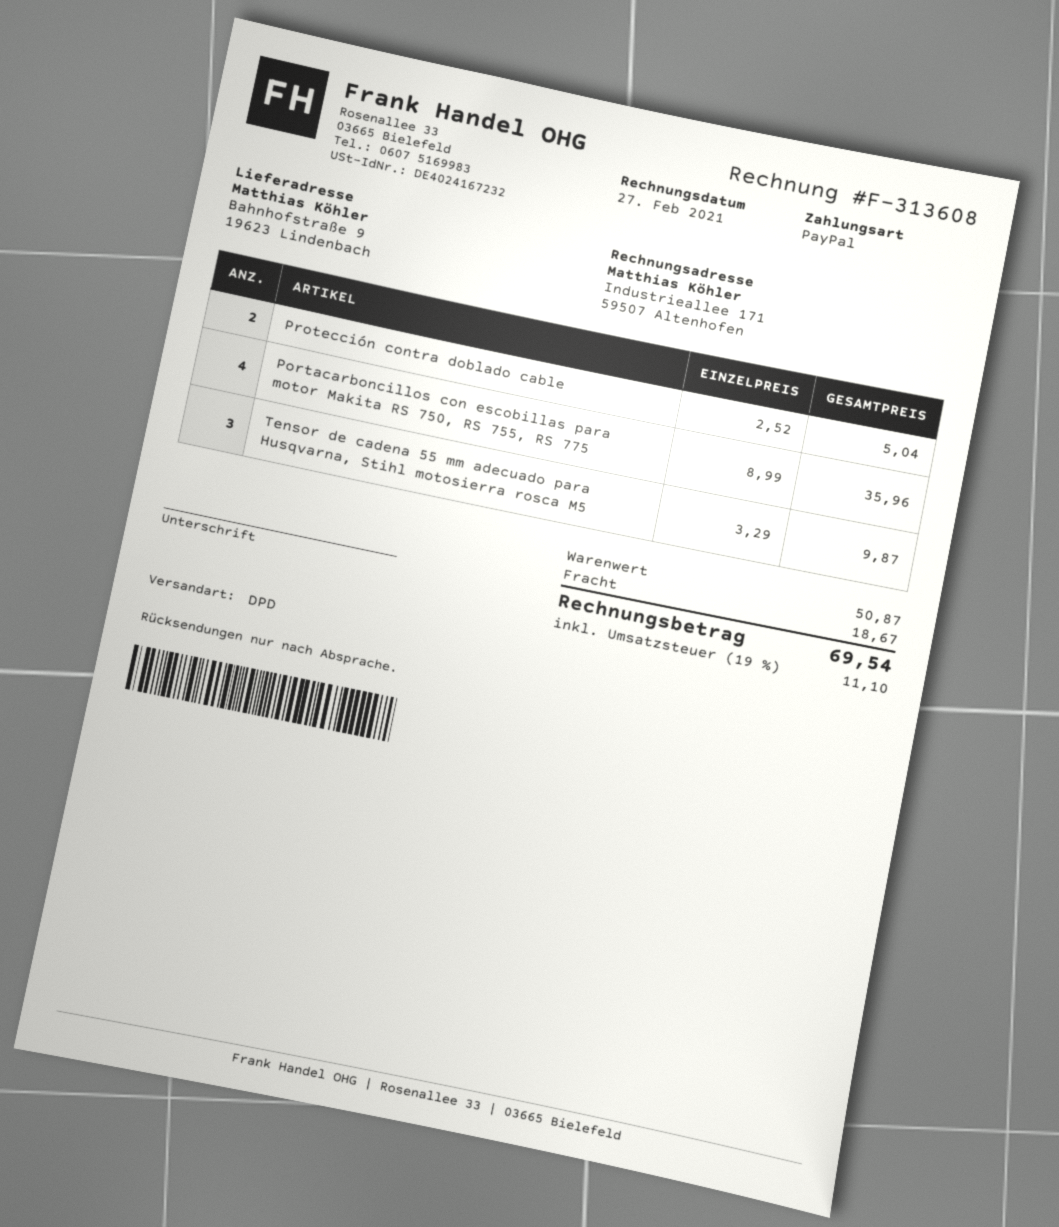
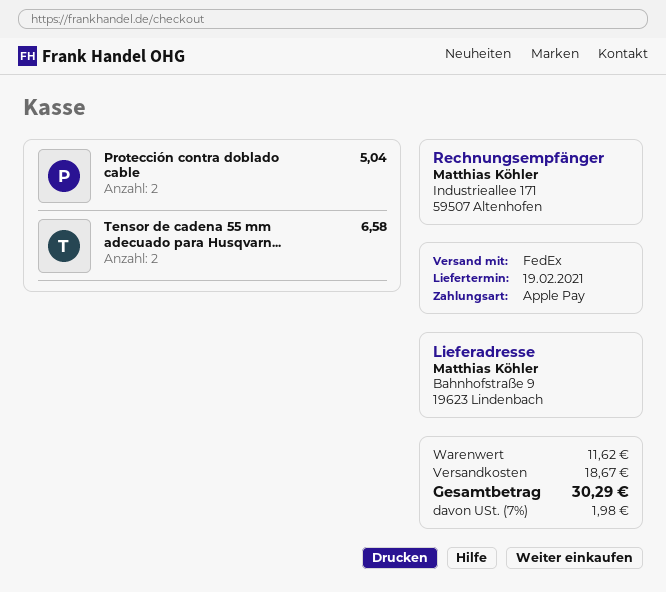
payment method: PayPal -> Apple Pay
shipping method: DPD -> FedEx
Portacarboncillos con escobillas para motor Makita RS 750, RS 755, RS 775: 4 for 35.96 -> none
Tensor de cadena 55 mm adecuado para Husqvarna, Stihl motosierra rosca M5: 3 for 9.87 -> 2 for 6.58
subtotal: 50.87 -> 11.62
tax: 19% = 11.10 -> 7% = 1.98
total: 69.54 -> 30.29

